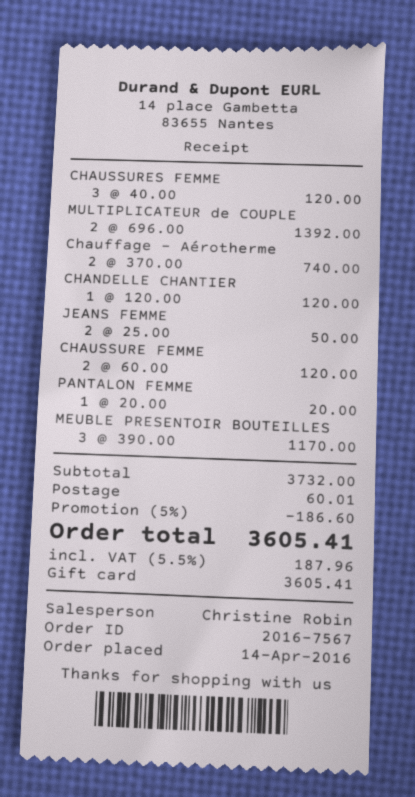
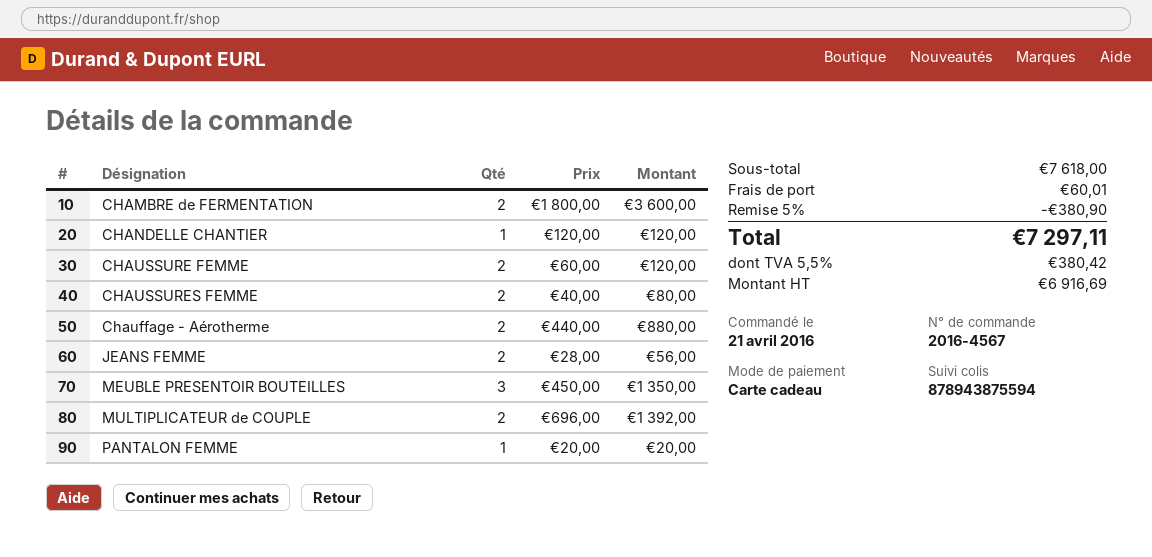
order number: 2016-7567 -> 2016-4567
order date: 2016-04-14 -> 2016-04-21
CHAUSSURES FEMME: 3 x 40.00 = 120.00 -> 2 x 40.00 = 80.00
Chauffage - Aérotherme: 2 x 370.00 = 740.00 -> 2 x 440.00 = 880.00
JEANS FEMME: 2 x 25.00 = 50.00 -> 2 x 28.00 = 56.00
MEUBLE PRESENTOIR BOUTEILLES: 3 x 390.00 = 1170.00 -> 3 x 450.00 = 1350.00
CHAMBRE de FERMENTATION: none -> 2 x 1800.00 = 3600.00
subtotal: 3732.00 -> 7618.00
discount: 5% = 186.60 -> 5% = 380.90
tax: 5.5% = 187.96 -> 5.5% = 380.42
total: 3605.41 -> 7297.11

